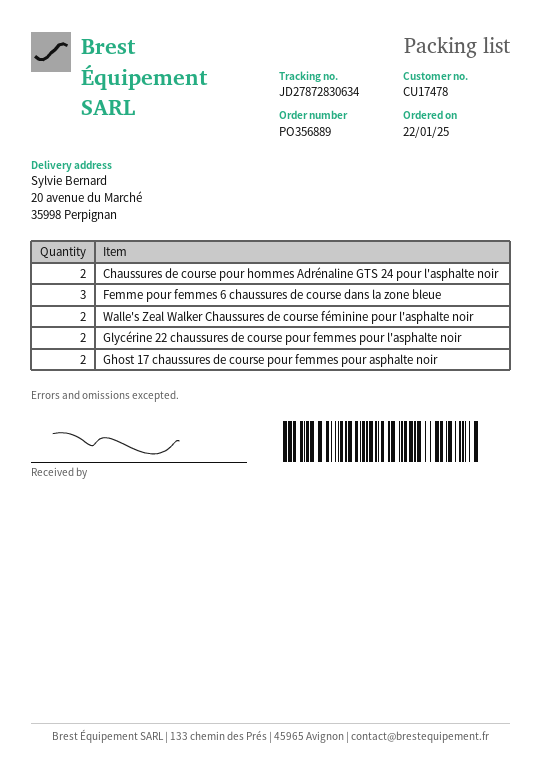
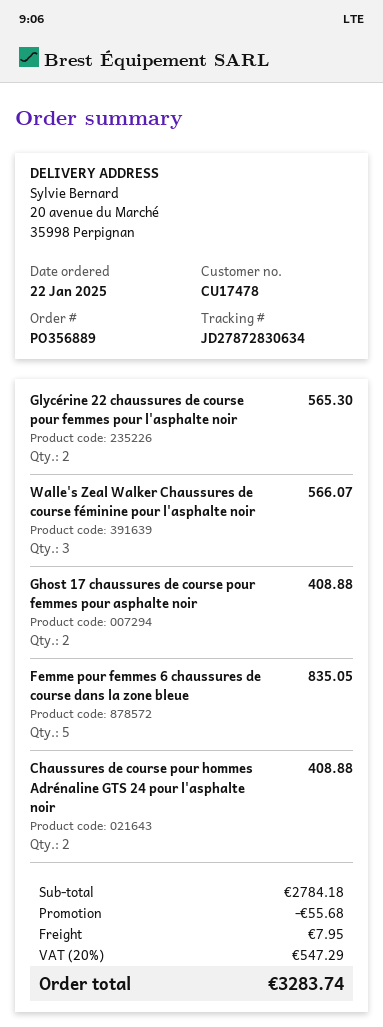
Femme pour femmes 6 chaussures de course dans la zone bleue: 3 -> 5
Walle's Zeal Walker Chaussures de course féminine pour l'asphalte noir: 2 -> 3

